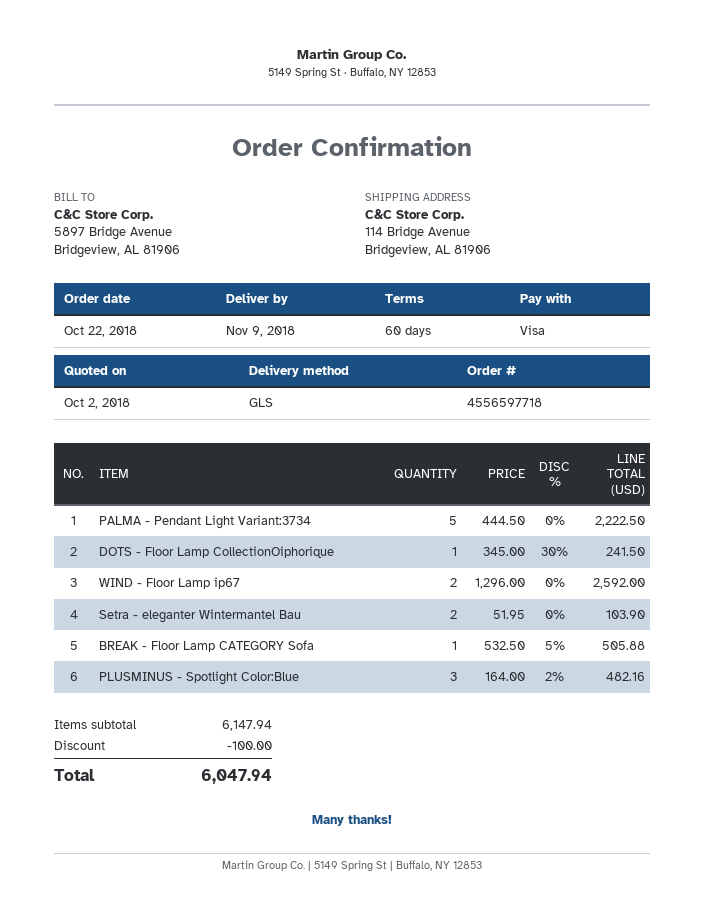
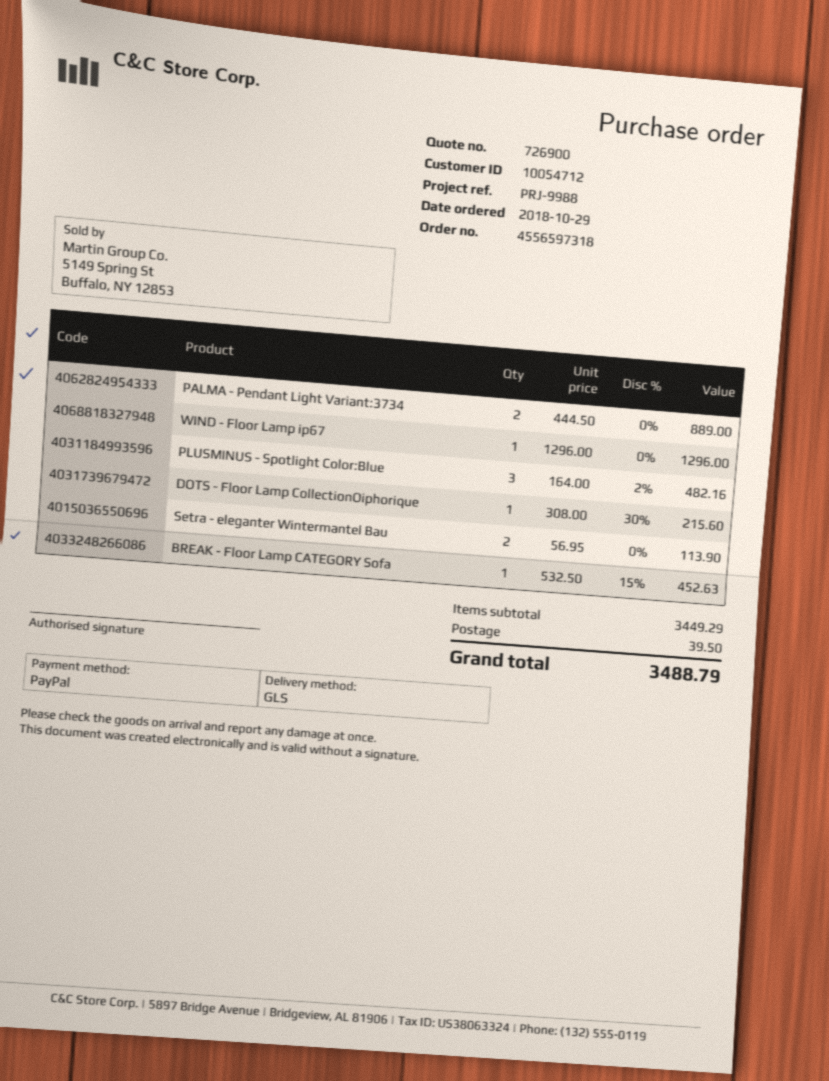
order number: 4556597718 -> 4556597318
order date: 2018-10-22 -> 2018-10-29
payment method: Visa -> PayPal
PALMA - Pendant Light Variant:3734: 5 x 444.50 = 2222.50 -> 2 x 444.50 = 889.00
DOTS - Floor Lamp CollectionOiphorique: 1 x 345.00 - 30% = 241.50 -> 1 x 308.00 - 30% = 215.60
WIND - Floor Lamp ip67: 2 x 1296.00 = 2592.00 -> 1 x 1296.00 = 1296.00
Setra - eleganter Wintermantel Bau: 2 x 51.95 = 103.90 -> 2 x 56.95 = 113.90
BREAK - Floor Lamp CATEGORY Sofa: 1 x 532.50 - 5% = 505.88 -> 1 x 532.50 - 15% = 452.63
subtotal: 6147.94 -> 3449.29
discount: 100.00 -> none
shipping: none -> 39.50
total: 6047.94 -> 3488.79

